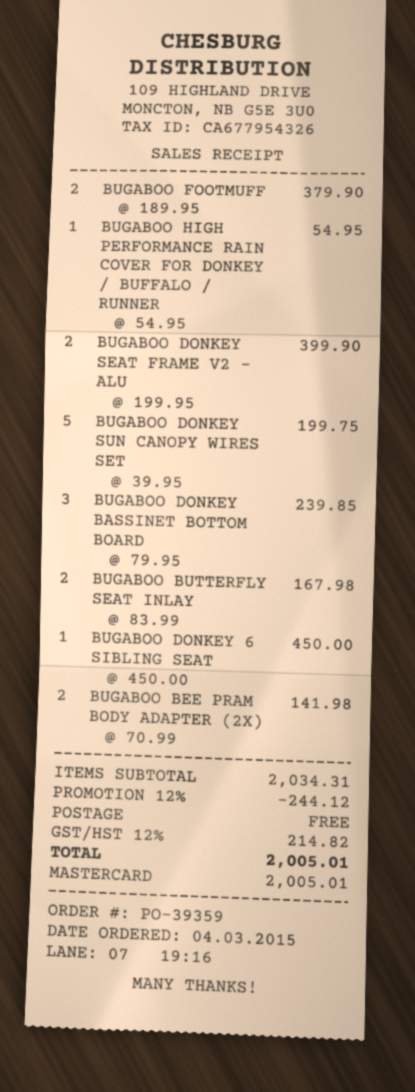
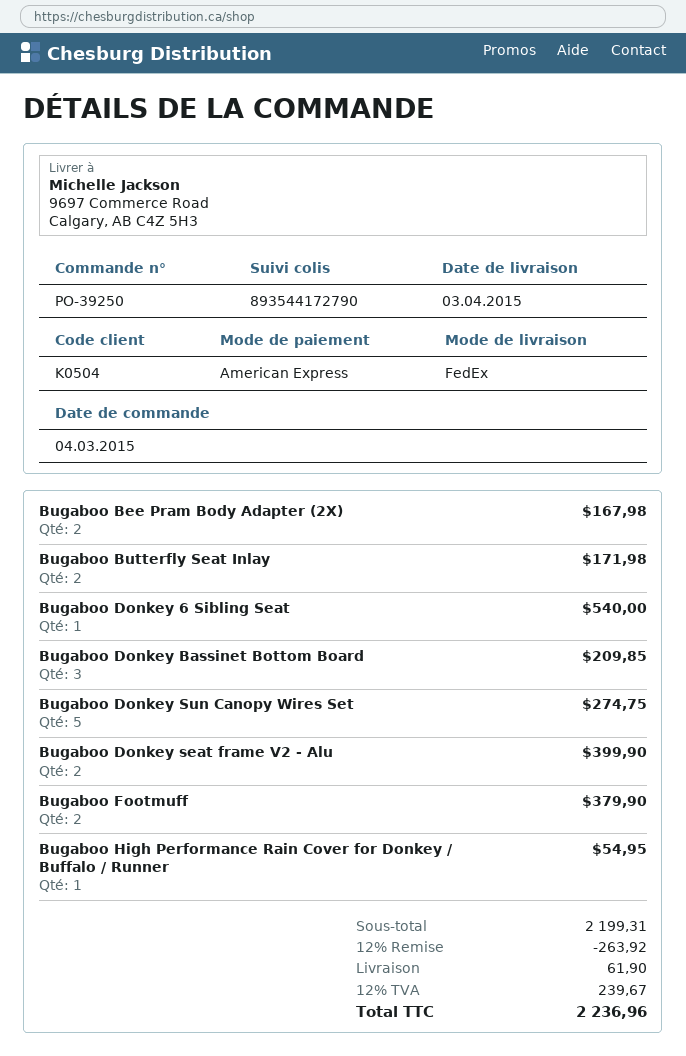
order number: PO-39359 -> PO-39250
payment method: Mastercard -> American Express
BUGABOO DONKEY SUN CANOPY WIRES SET: 5 for 199.75 -> 5 for 274.75
BUGABOO DONKEY BASSINET BOTTOM BOARD: 3 for 239.85 -> 3 for 209.85
BUGABOO BUTTERFLY SEAT INLAY: 2 for 167.98 -> 2 for 171.98
BUGABOO DONKEY 6 SIBLING SEAT: 1 for 450.00 -> 1 for 540.00
BUGABOO BEE PRAM BODY ADAPTER (2X): 2 for 141.98 -> 2 for 167.98
subtotal: 2034.31 -> 2199.31
discount: 12% = 244.12 -> 12% = 263.92
shipping: 0.00 -> 61.90
tax: 12% = 214.82 -> 12% = 239.67
total: 2005.01 -> 2236.96

